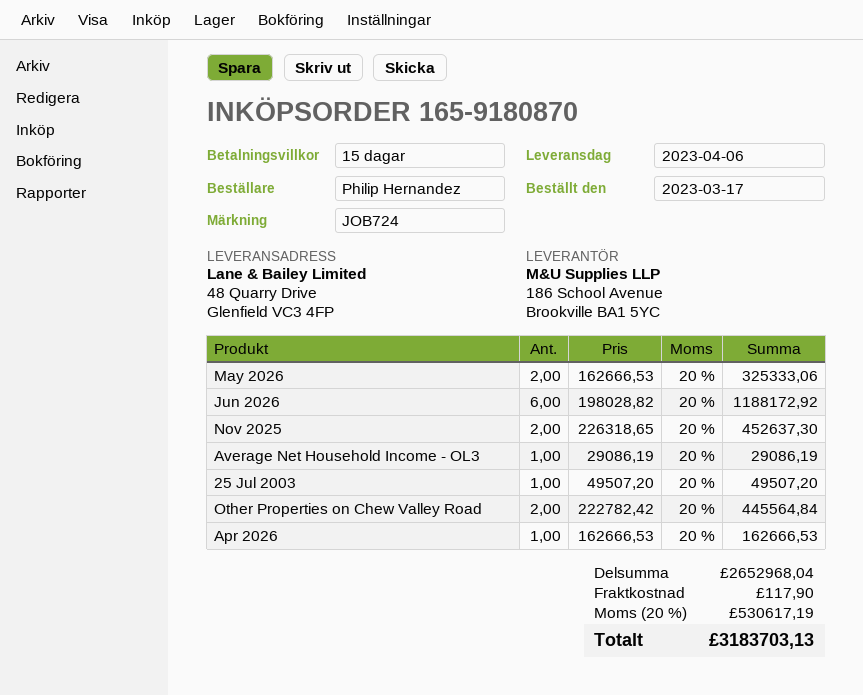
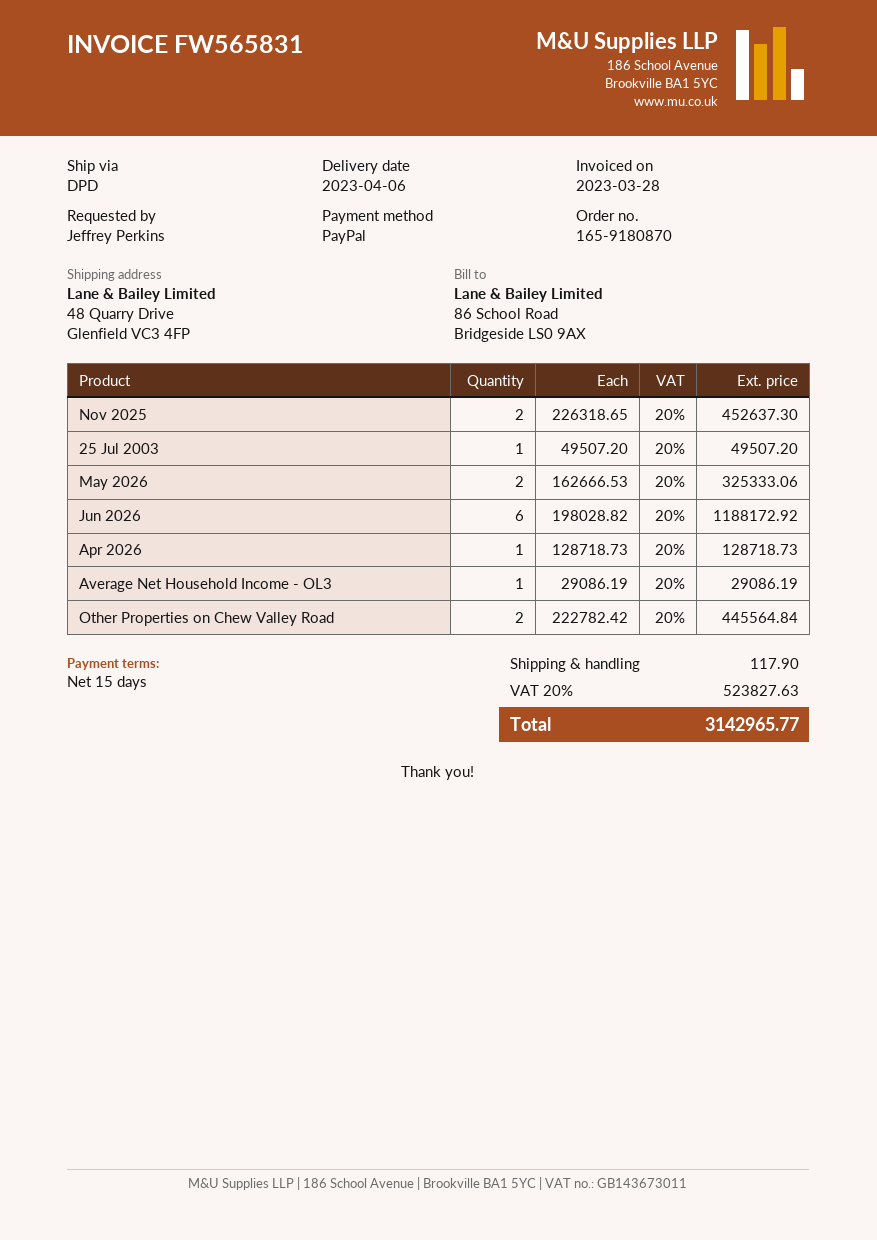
ordered by: Philip Hernandez -> Jeffrey Perkins
Apr 2026: 1 x 162666.53 = 162666.53 -> 1 x 128718.73 = 128718.73
tax: 20% = 530617.19 -> 20% = 523827.63
total: 3183703.13 -> 3142965.77

